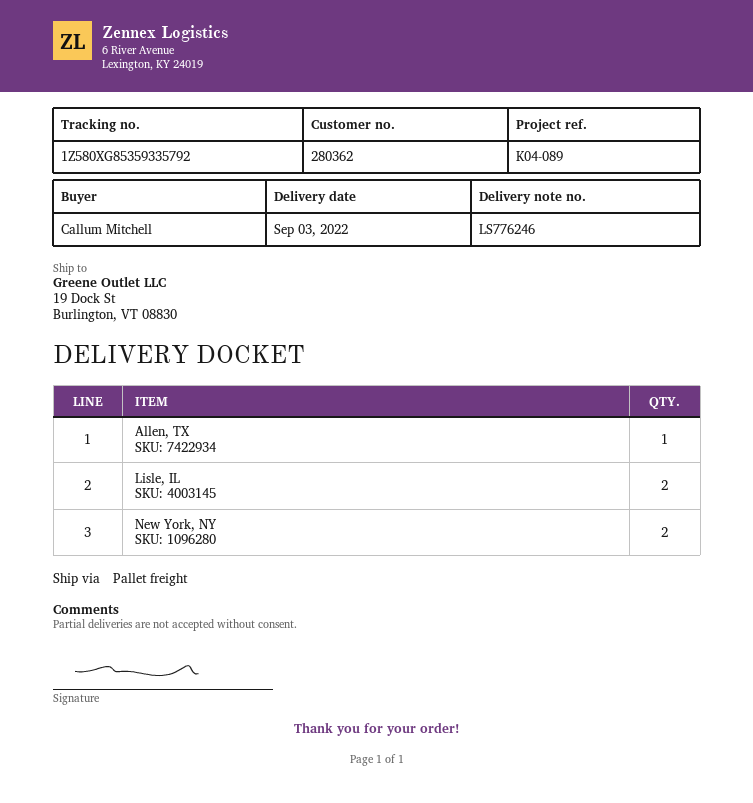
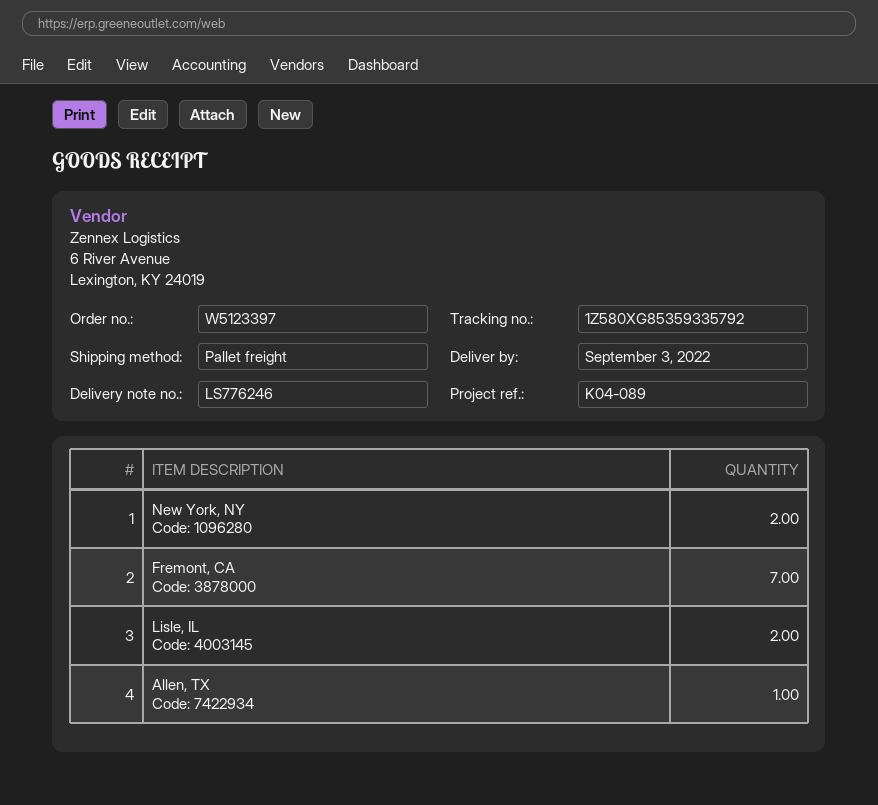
Fremont, CA: none -> 7

